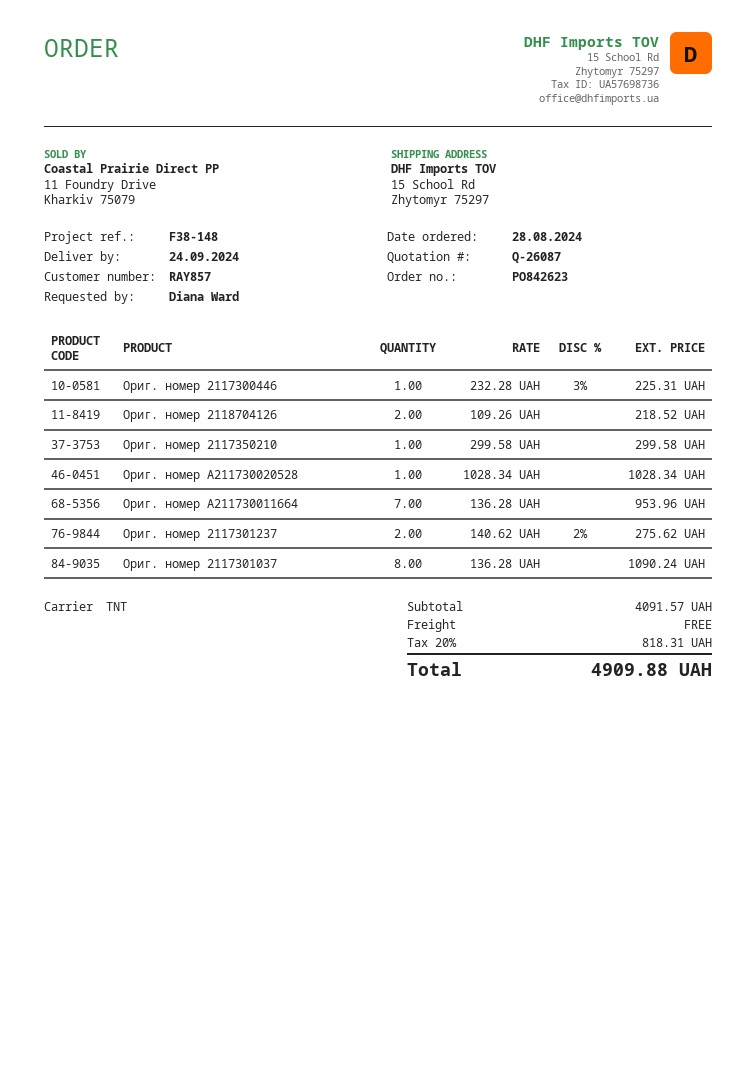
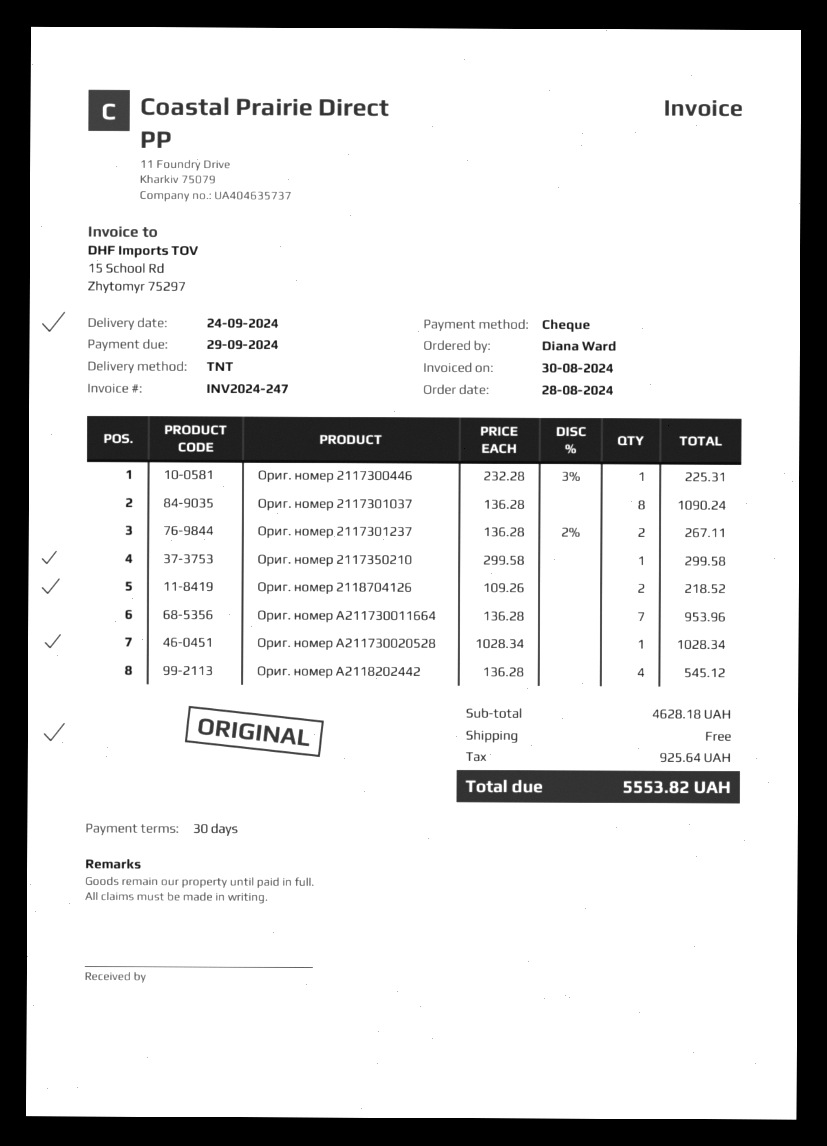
Ориг. номер 2117301237: 2 x 140.62 - 2% = 275.62 -> 2 x 136.28 - 2% = 267.11
Ориг. номер A2118202442: none -> 4 x 136.28 = 545.12
subtotal: 4091.57 -> 4628.18
tax: 818.31 -> 925.64
total: 4909.88 -> 5553.82

